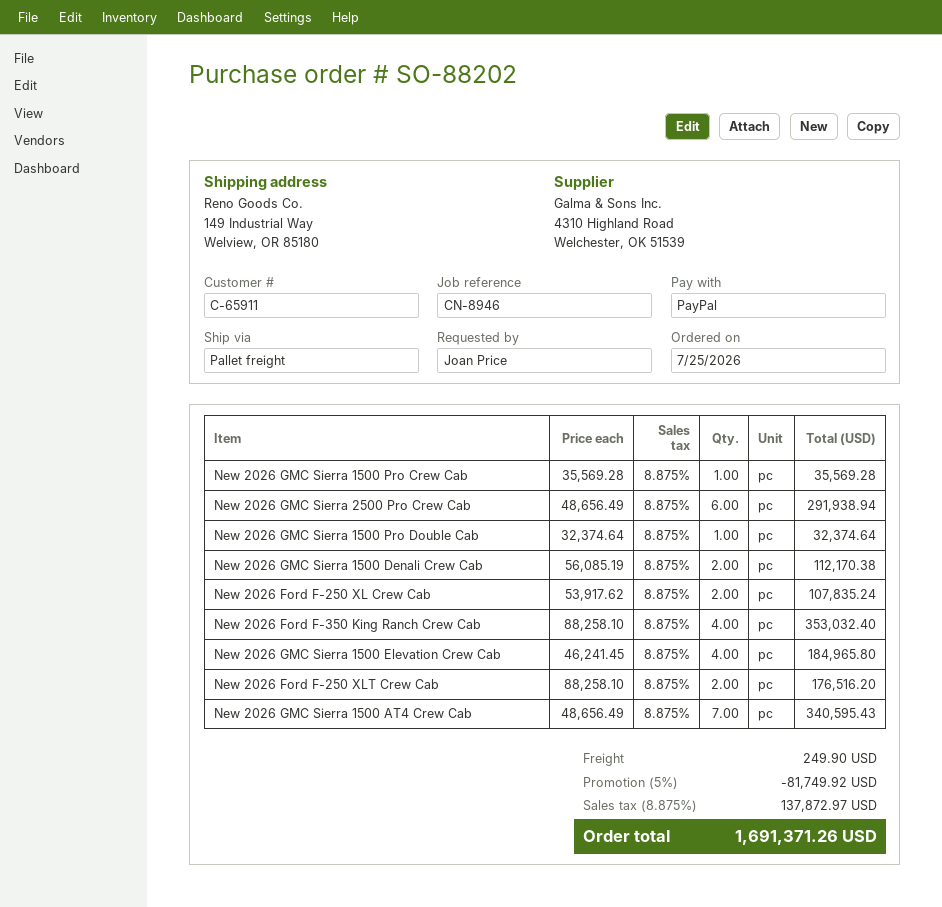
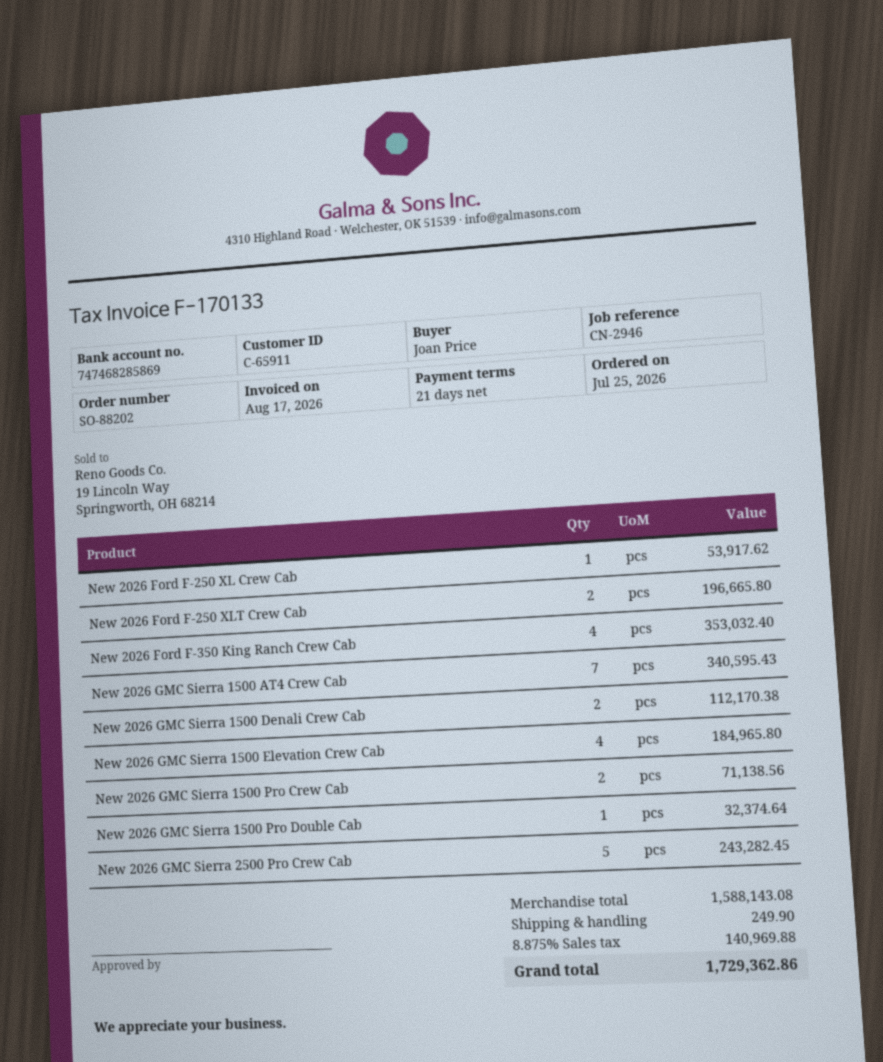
reference: CN-8946 -> CN-2946
New 2026 GMC Sierra 1500 Pro Crew Cab: 1 for 35569.28 -> 2 for 71138.56
New 2026 GMC Sierra 2500 Pro Crew Cab: 6 for 291938.94 -> 5 for 243282.45
New 2026 Ford F-250 XL Crew Cab: 2 for 107835.24 -> 1 for 53917.62
New 2026 Ford F-250 XLT Crew Cab: 2 for 176516.20 -> 2 for 196665.80
discount: 5% = 81749.92 -> none
tax: 8.875% = 137872.97 -> 8.875% = 140969.88
total: 1691371.26 -> 1729362.86

